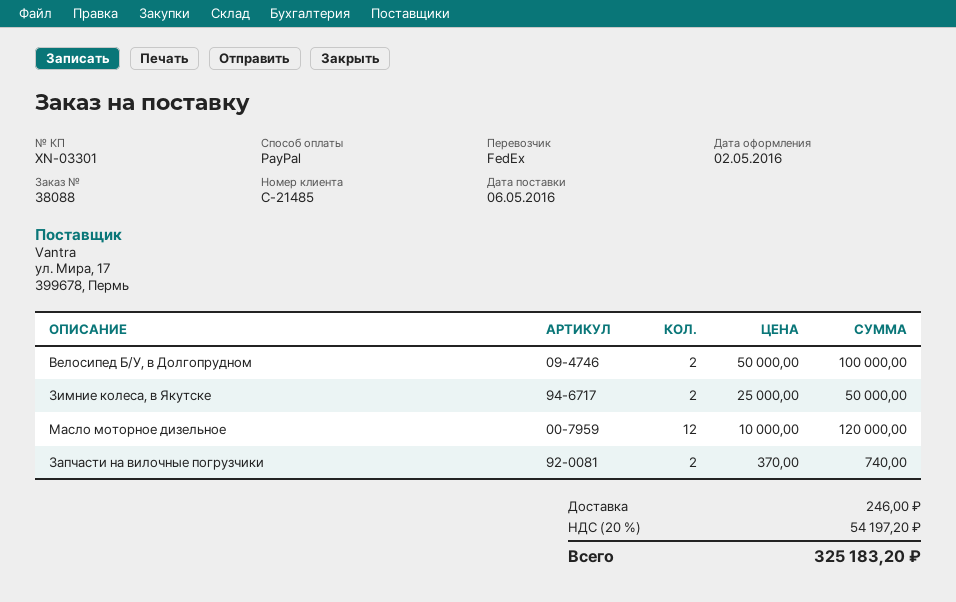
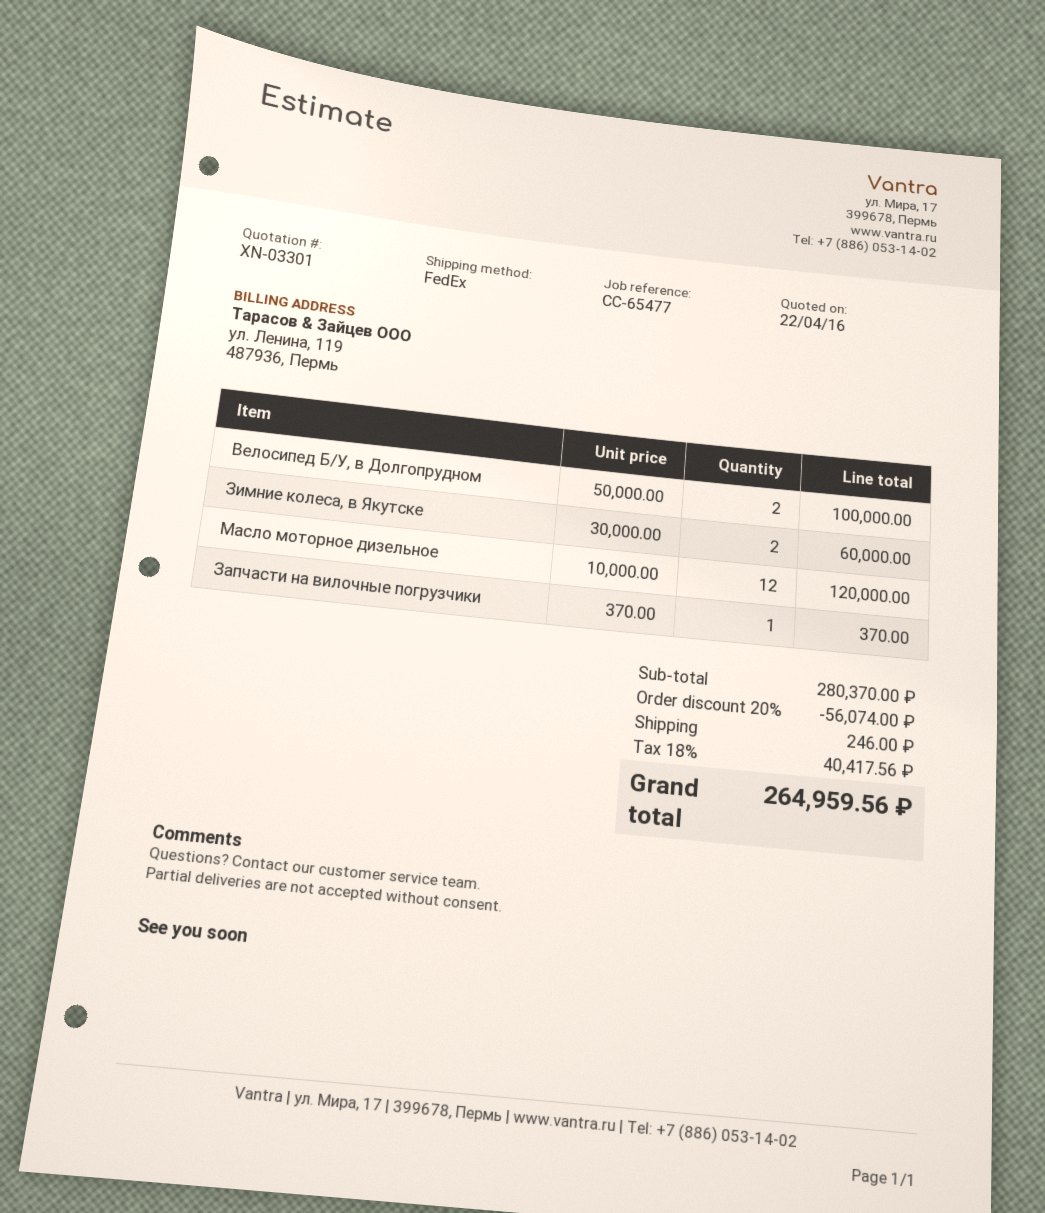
Зимние колеса, в Якутске: 2 x 25000.00 = 50000.00 -> 2 x 30000.00 = 60000.00
Запчасти на вилочные погрузчики: 2 x 370.00 = 740.00 -> 1 x 370.00 = 370.00
discount: none -> 20% = 56074.00
tax: 20% = 54197.20 -> 18% = 40417.56
total: 325183.20 -> 264959.56

